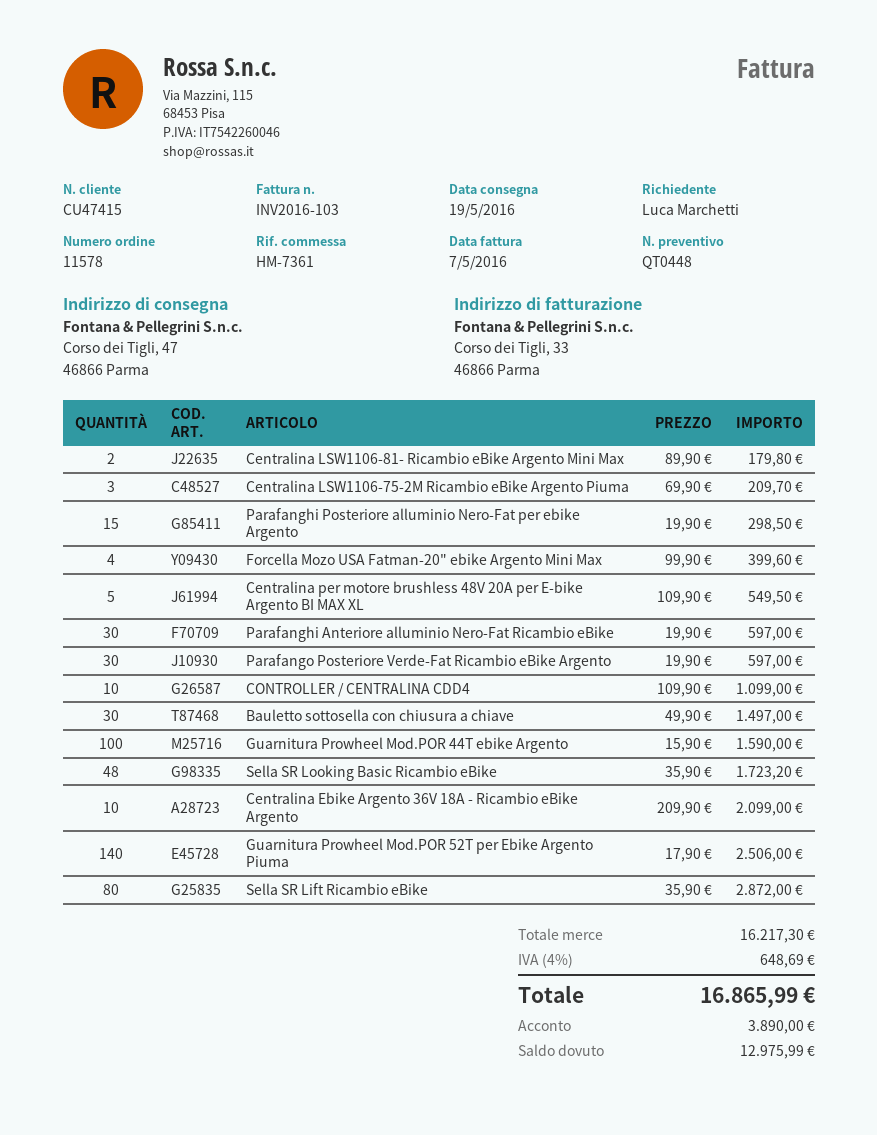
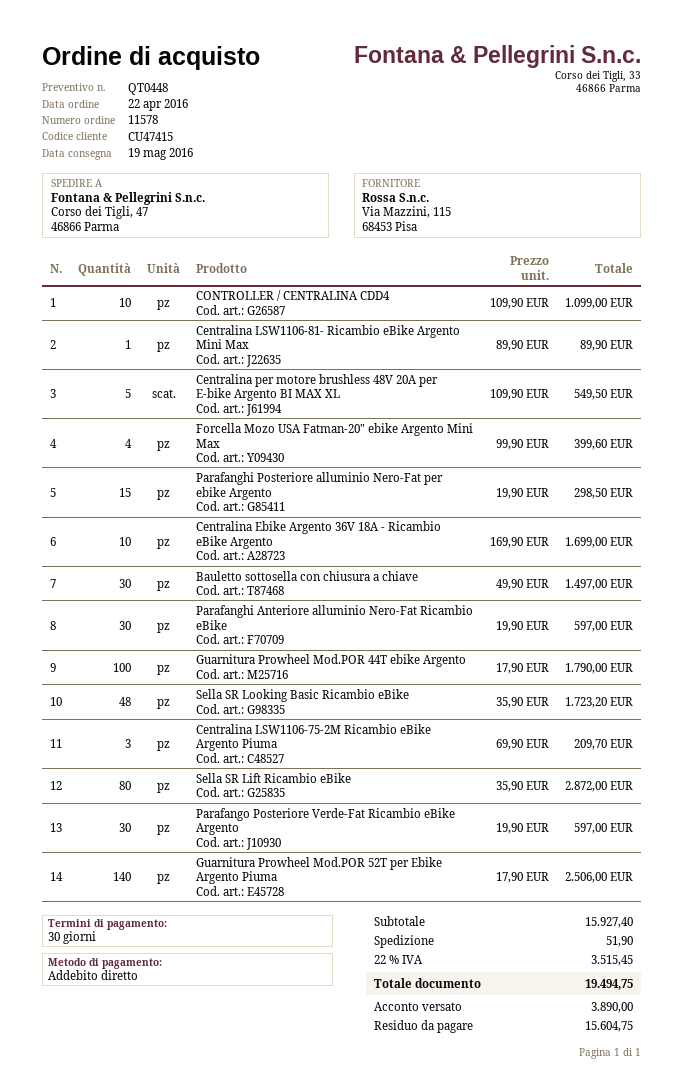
Centralina LSW1106-81- Ricambio eBike Argento Mini Max: 2 x 89.90 = 179.80 -> 1 x 89.90 = 89.90
Guarnitura Prowheel Mod.POR 44T ebike Argento: 100 x 15.90 = 1590.00 -> 100 x 17.90 = 1790.00
Centralina Ebike Argento 36V 18A - Ricambio eBike Argento: 10 x 209.90 = 2099.00 -> 10 x 169.90 = 1699.00
subtotal: 16217.30 -> 15927.40
shipping: none -> 51.90
tax: 4% = 648.69 -> 22% = 3515.45
total: 16865.99 -> 19494.75
balance: 12975.99 -> 15604.75

